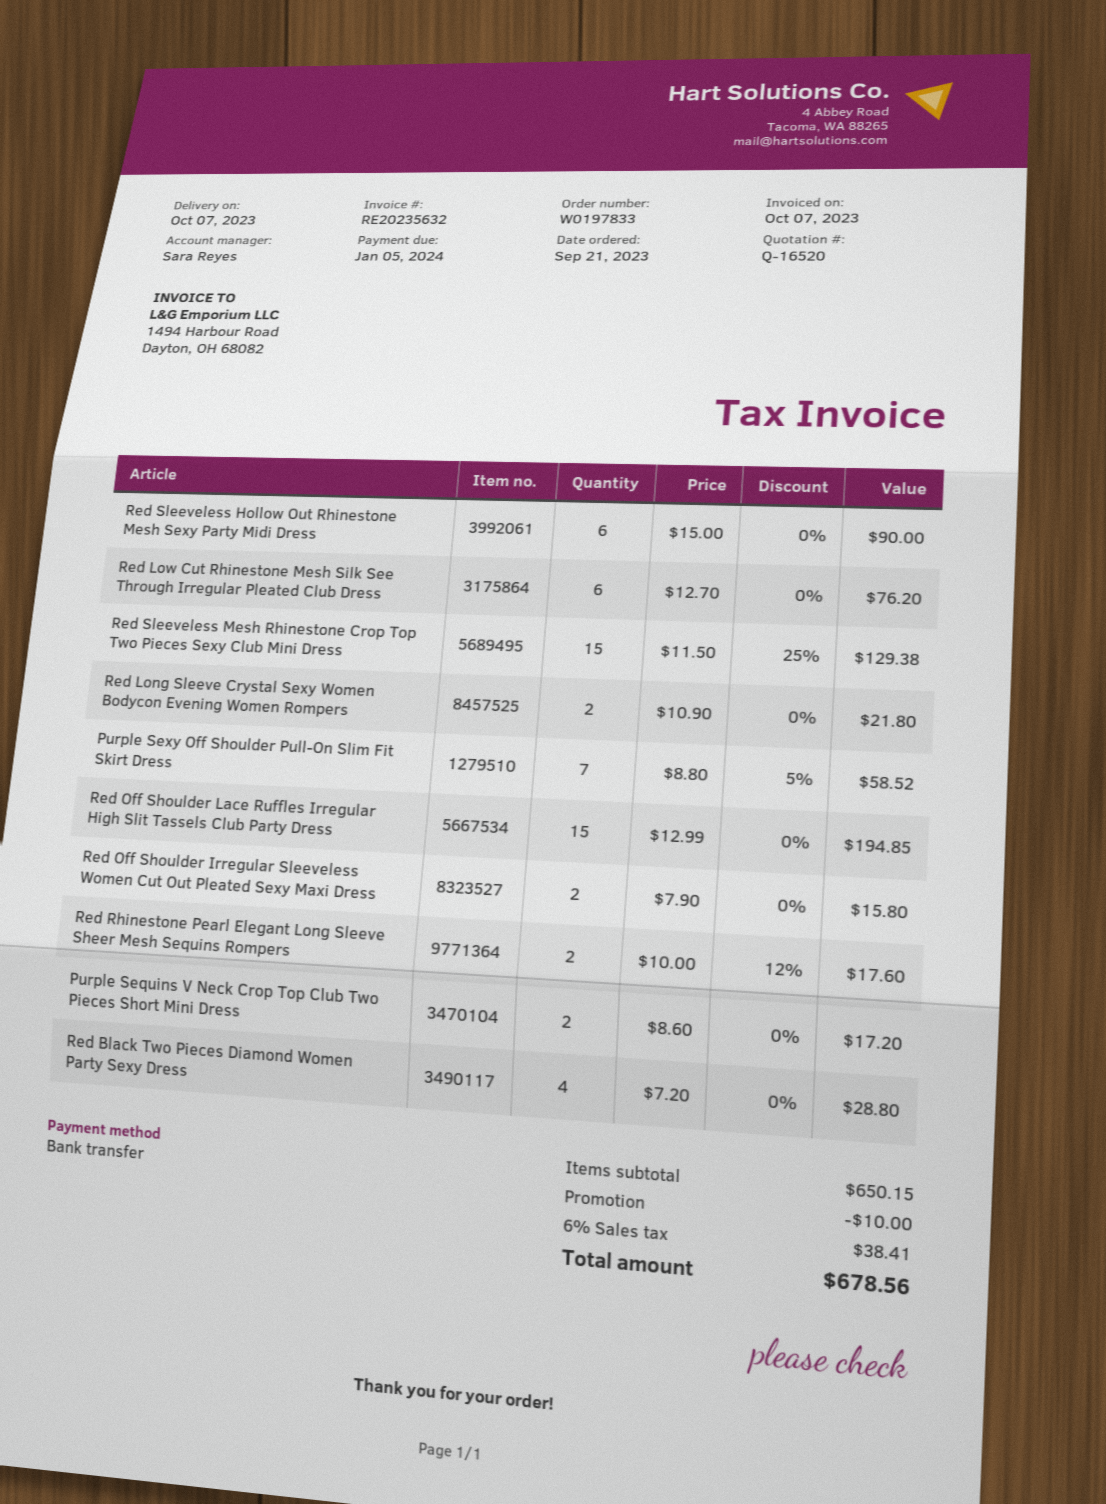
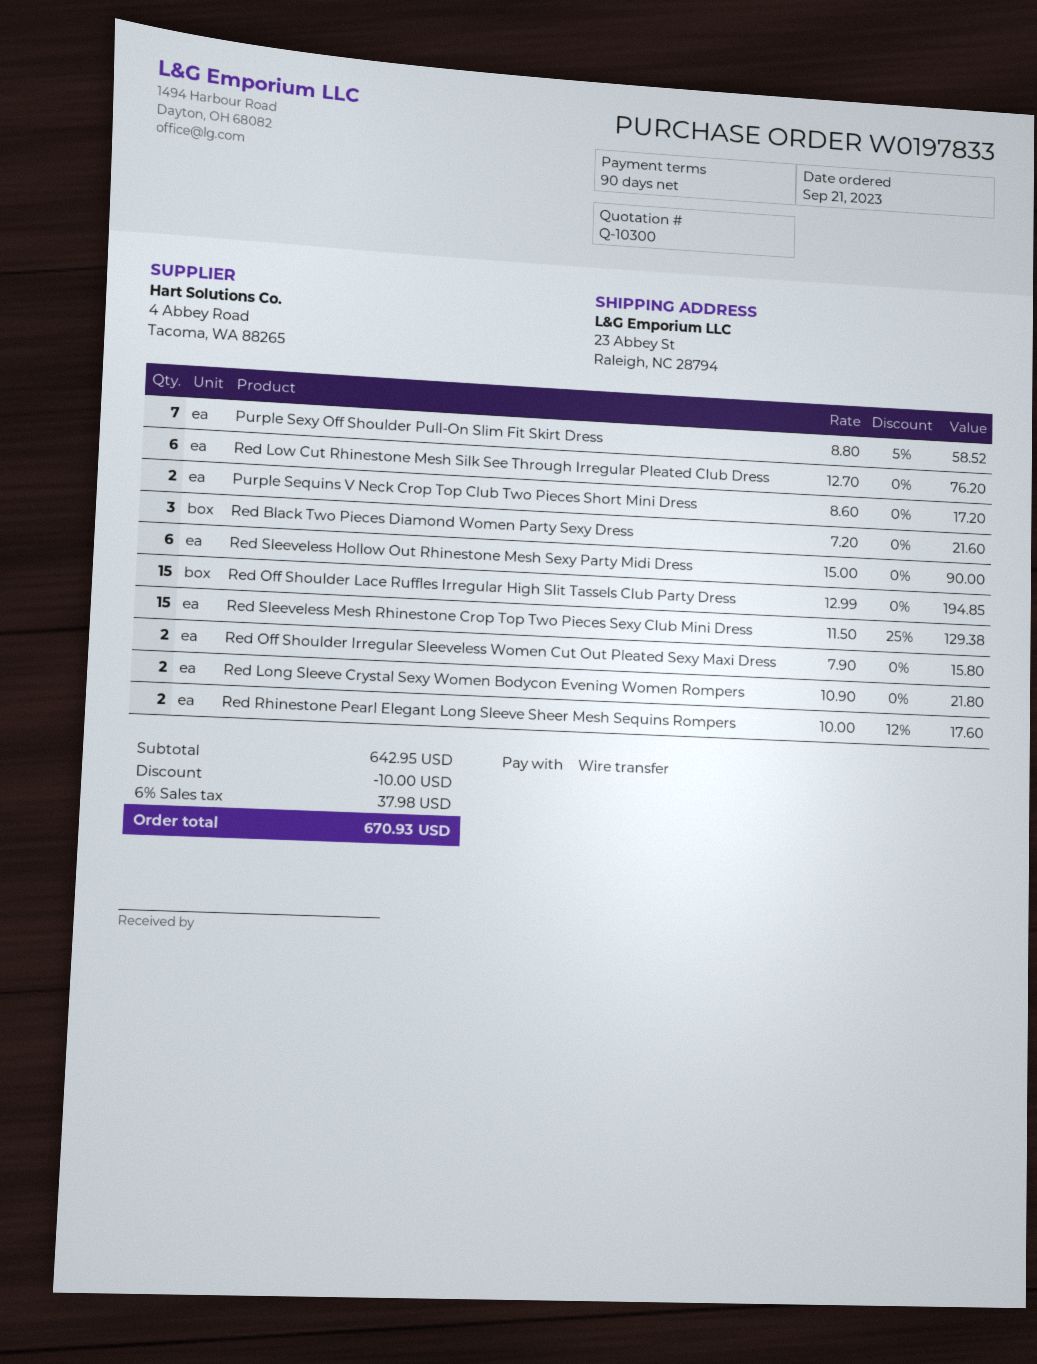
quote number: Q-16520 -> Q-10300
Red Black Two Pieces Diamond Women Party Sexy Dress: 4 x 7.20 = 28.80 -> 3 x 7.20 = 21.60
subtotal: 650.15 -> 642.95
tax: 6% = 38.41 -> 6% = 37.98
total: 678.56 -> 670.93

